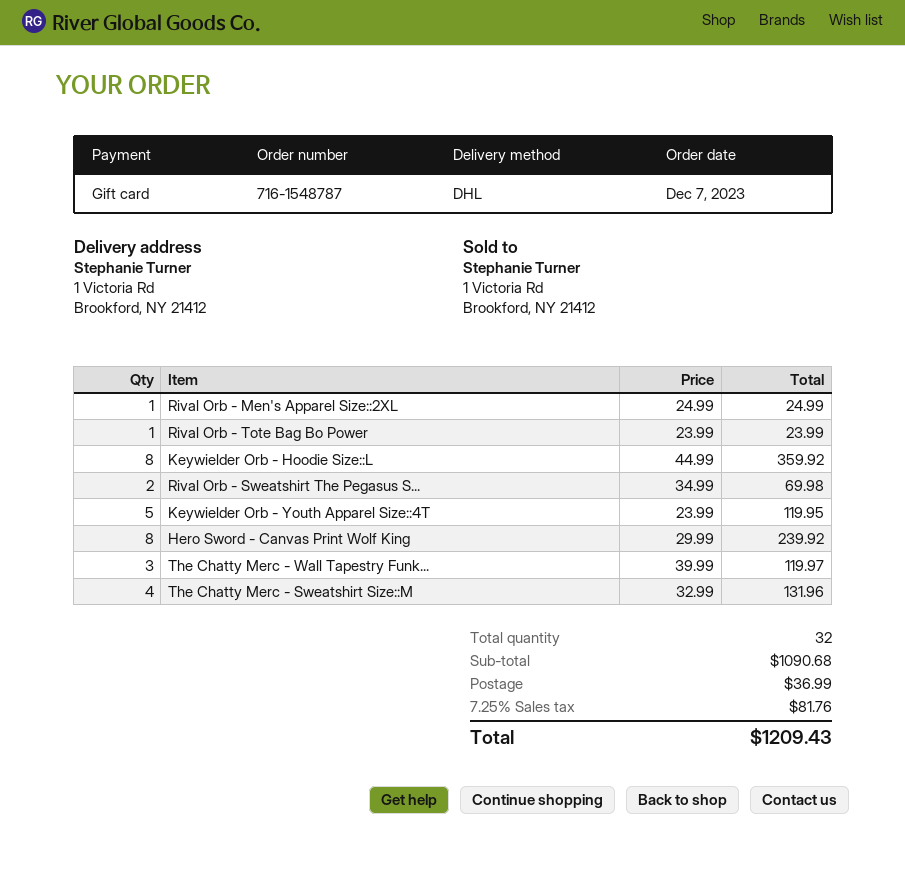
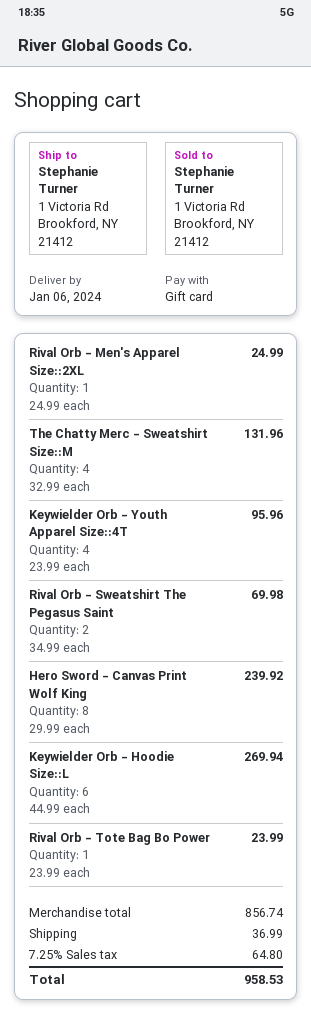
Keywielder Orb - Hoodie Size::L: 8 x 44.99 = 359.92 -> 6 x 44.99 = 269.94
Keywielder Orb - Youth Apparel Size::4T: 5 x 23.99 = 119.95 -> 4 x 23.99 = 95.96
The Chatty Merc - Wall Tapestry Funk...: 3 x 39.99 = 119.97 -> none
subtotal: 1090.68 -> 856.74
tax: 7.25% = 81.76 -> 7.25% = 64.80
total: 1209.43 -> 958.53

